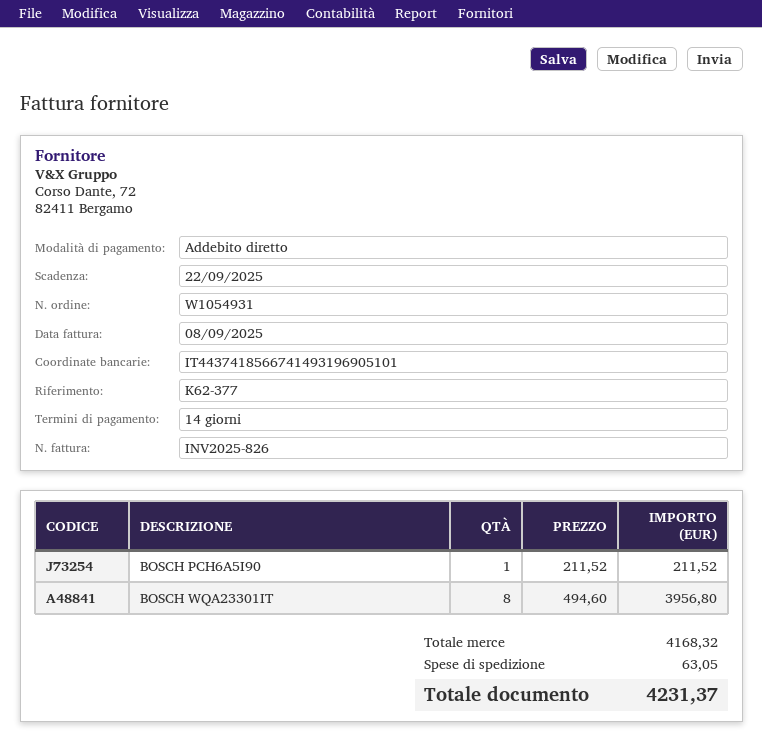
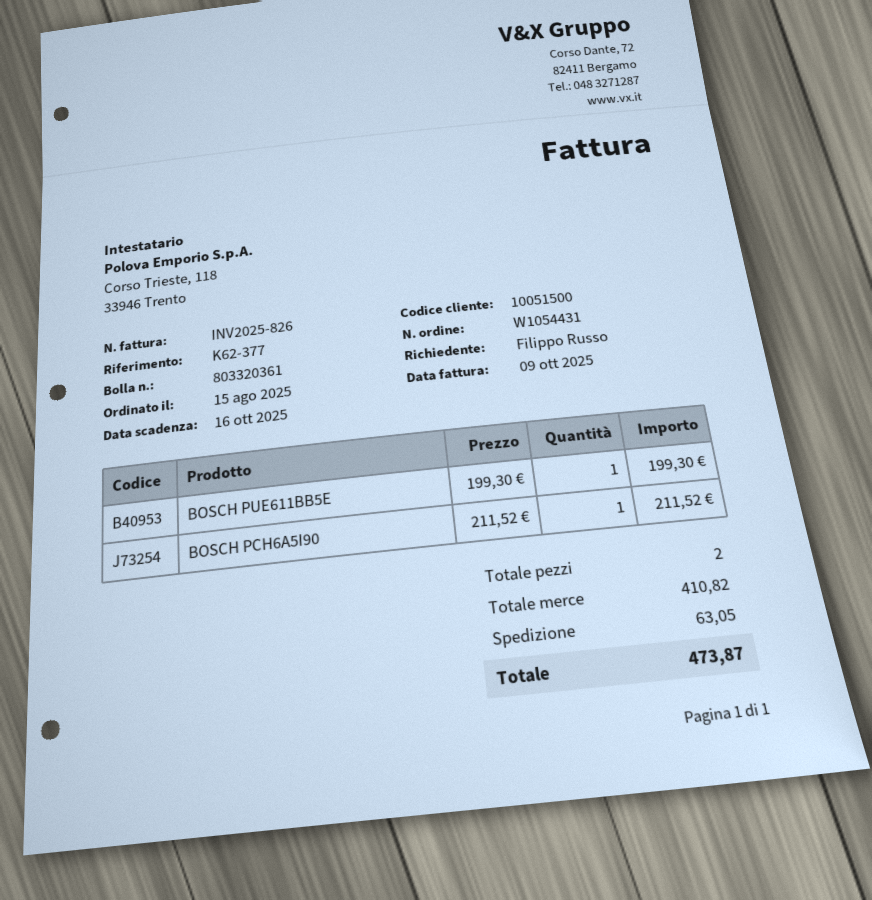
order number: W1054931 -> W1054431
invoice date: 2025-09-08 -> 2025-10-09
due date: 2025-09-22 -> 2025-10-16
BOSCH WQA23301IT: 8 x 494.60 = 3956.80 -> none
BOSCH PUE611BB5E: none -> 1 x 199.30 = 199.30
subtotal: 4168.32 -> 410.82
total: 4231.37 -> 473.87

